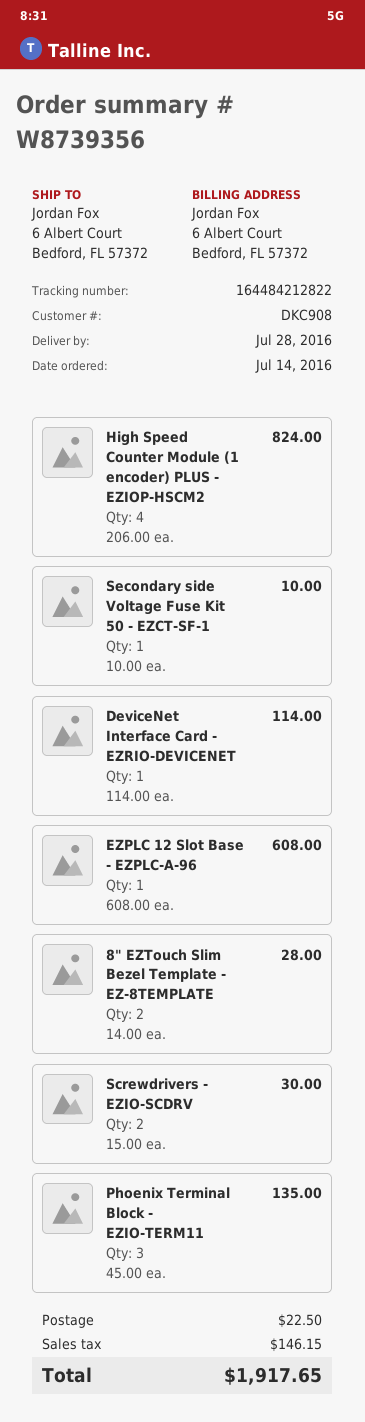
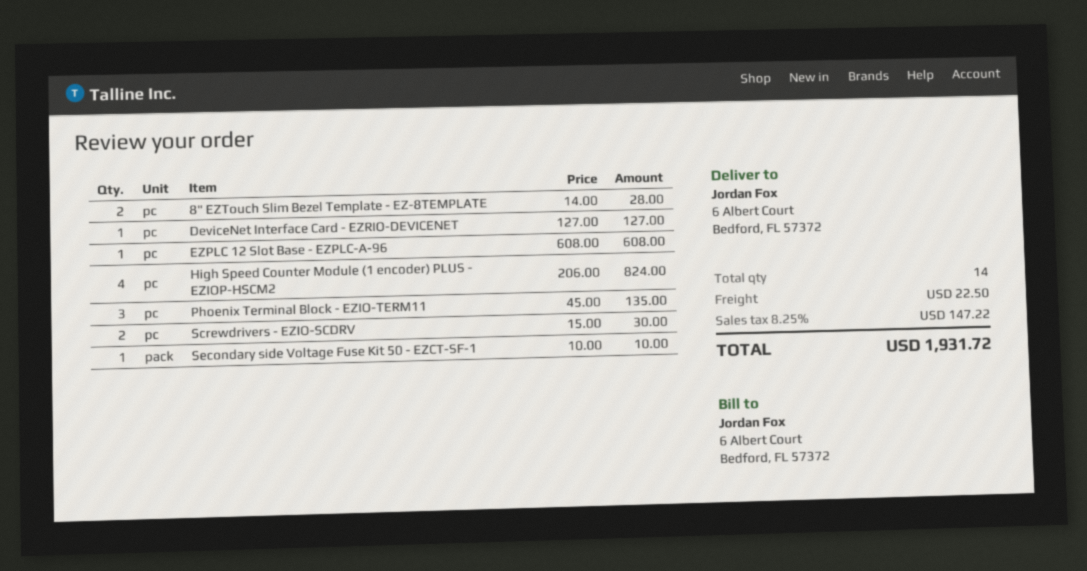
DeviceNet Interface Card - EZRIO-DEVICENET: 1 x 114.00 = 114.00 -> 1 x 127.00 = 127.00
tax: 146.15 -> 147.22
total: 1917.65 -> 1931.72

